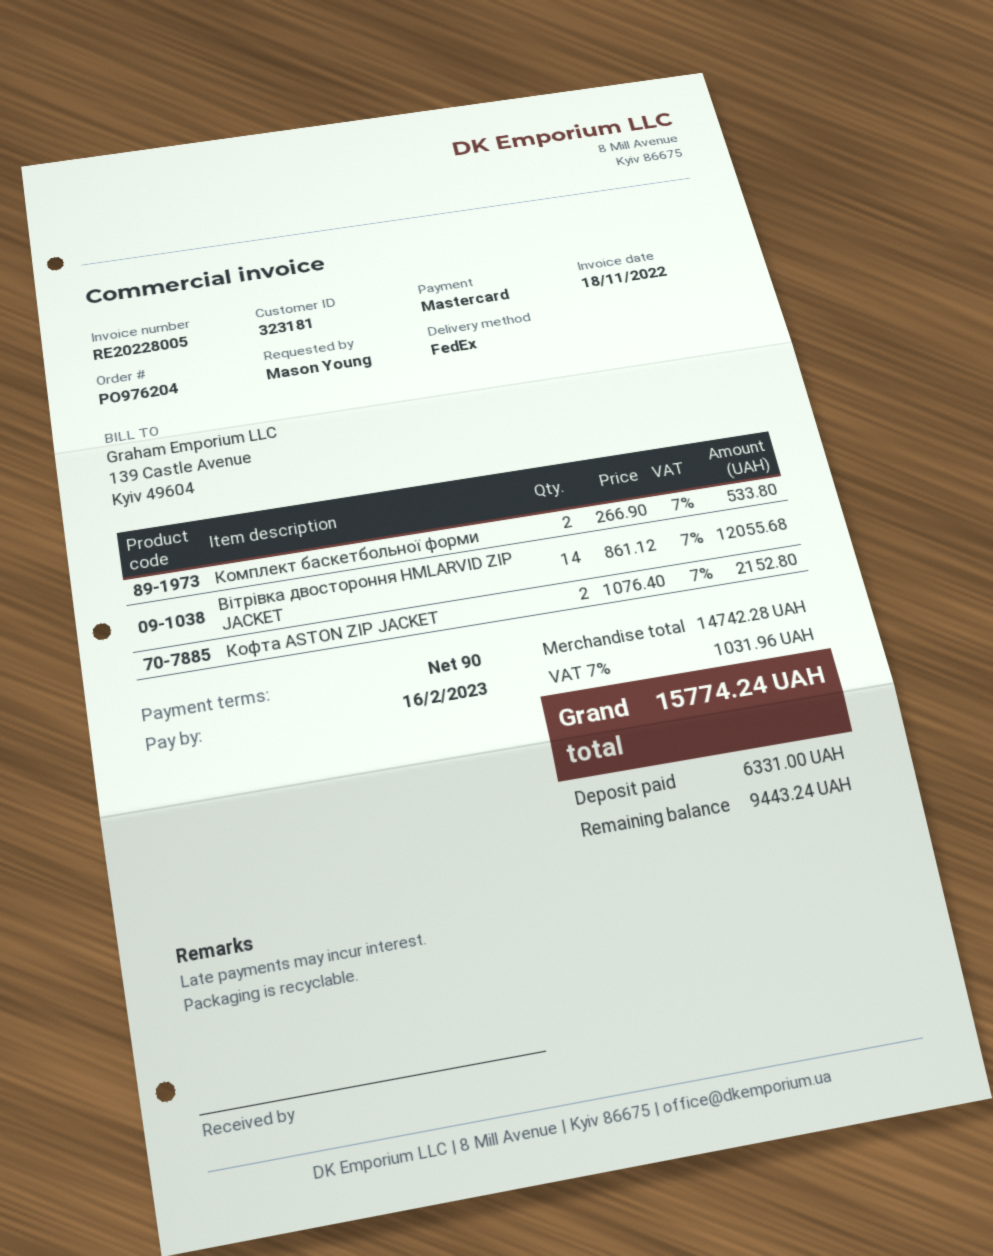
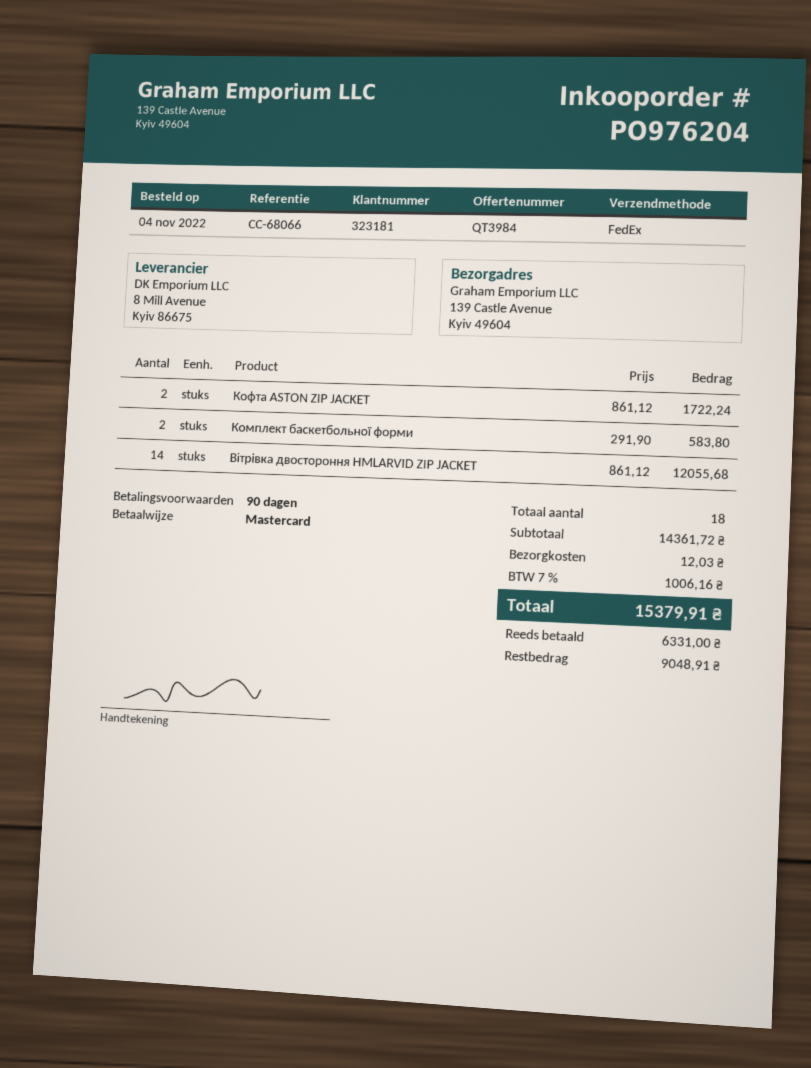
Комплект баскетбольної форми: 2 x 266.90 = 533.80 -> 2 x 291.90 = 583.80
Кофта ASTON ZIP JACKET: 2 x 1076.40 = 2152.80 -> 2 x 861.12 = 1722.24
subtotal: 14742.28 -> 14361.72
shipping: none -> 12.03
tax: 7% = 1031.96 -> 7% = 1006.16
total: 15774.24 -> 15379.91
balance: 9443.24 -> 9048.91

